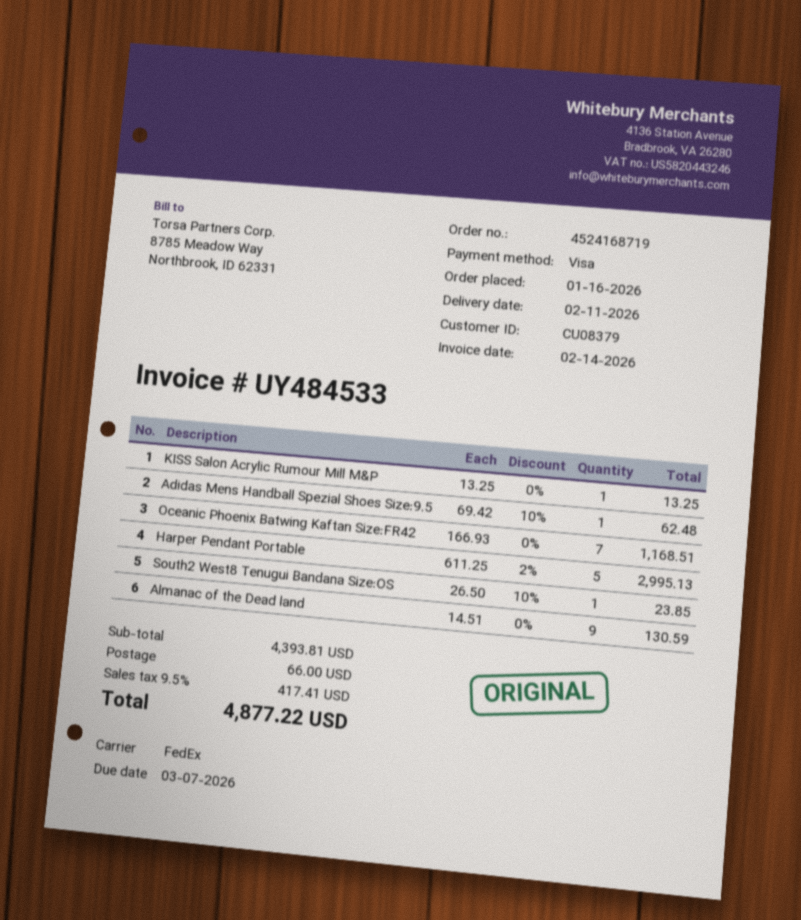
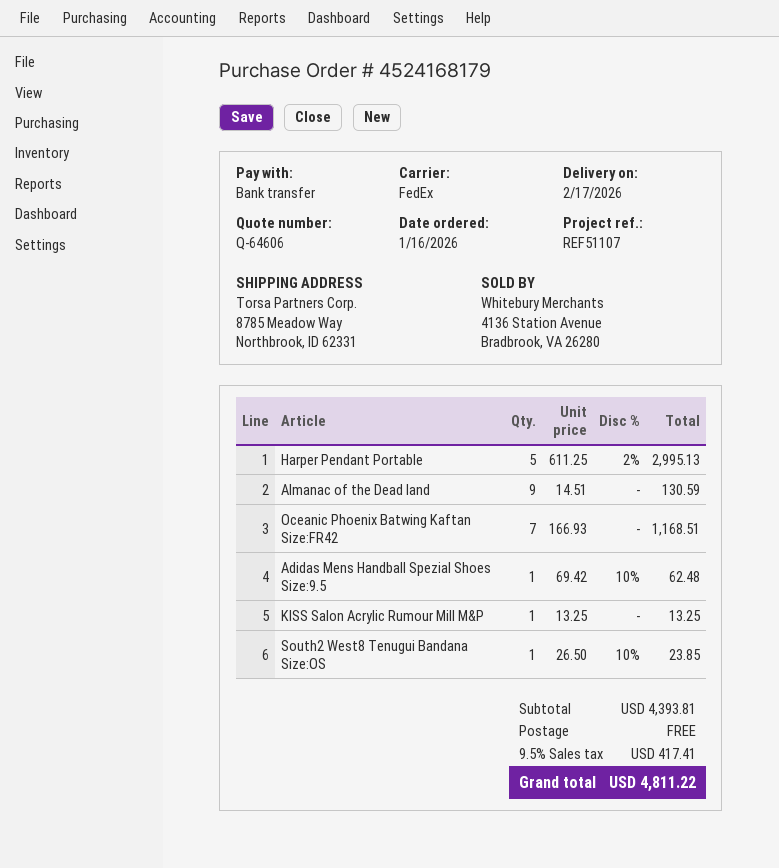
order number: 4524168719 -> 4524168179
delivery date: 2026-02-11 -> 2026-02-17
payment method: Visa -> bank transfer
shipping: 66.00 -> 0.00
total: 4877.22 -> 4811.22

